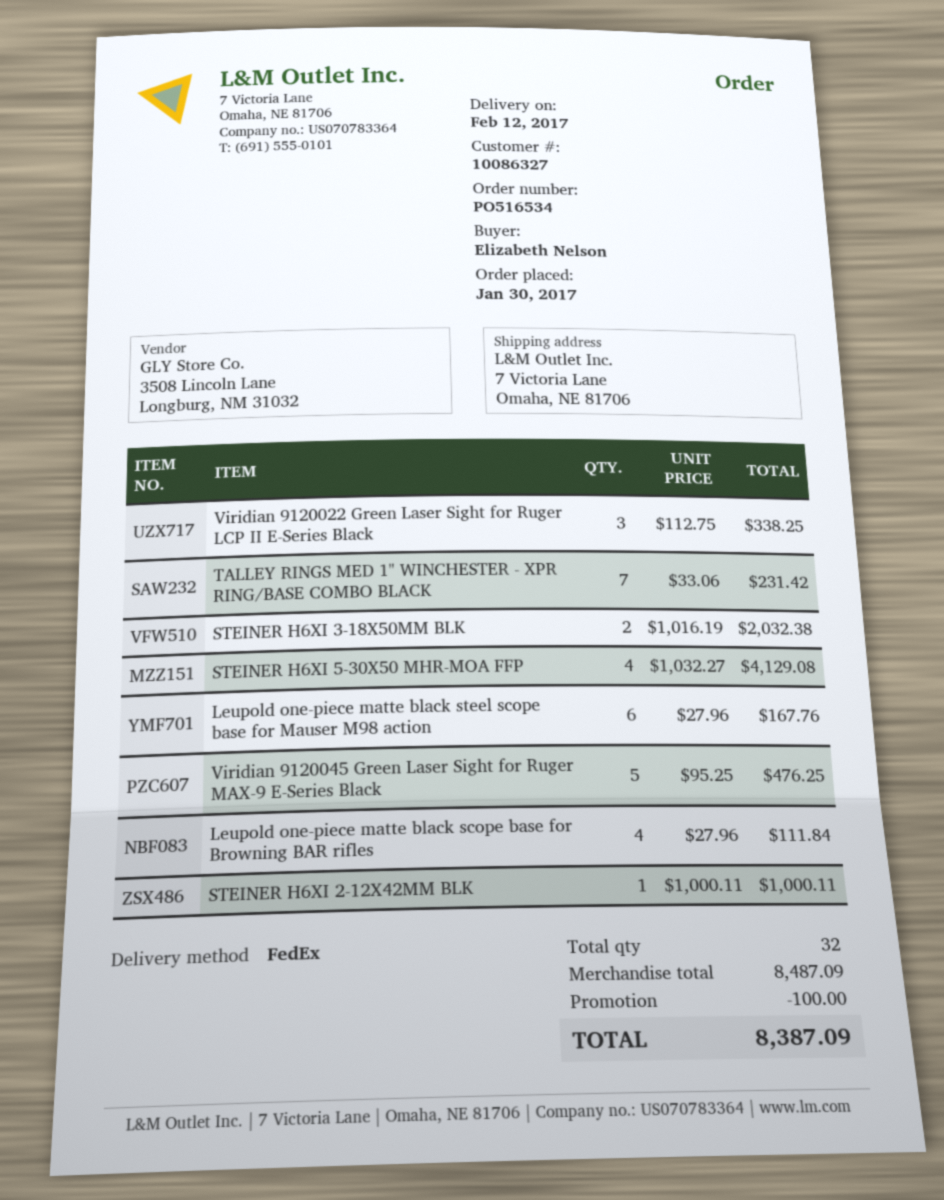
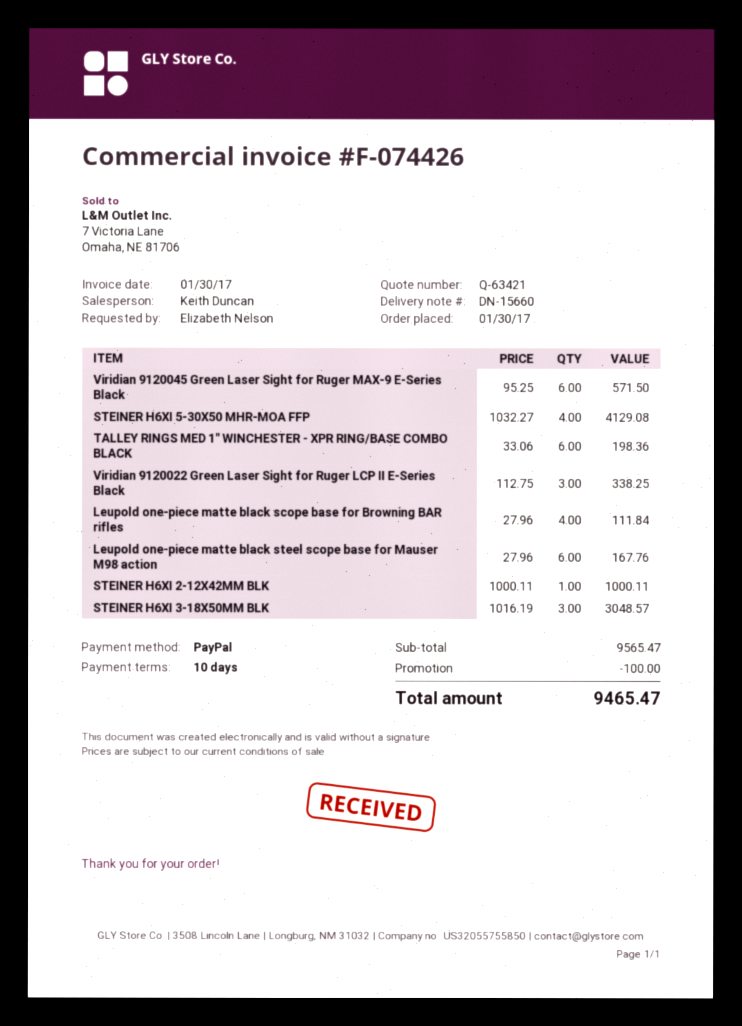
TALLEY RINGS MED 1" WINCHESTER - XPR RING/BASE COMBO BLACK: 7 x 33.06 = 231.42 -> 6 x 33.06 = 198.36
STEINER H6XI 3-18X50MM BLK: 2 x 1016.19 = 2032.38 -> 3 x 1016.19 = 3048.57
Viridian 9120045 Green Laser Sight for Ruger MAX-9 E-Series Black: 5 x 95.25 = 476.25 -> 6 x 95.25 = 571.50
subtotal: 8487.09 -> 9565.47
total: 8387.09 -> 9465.47

